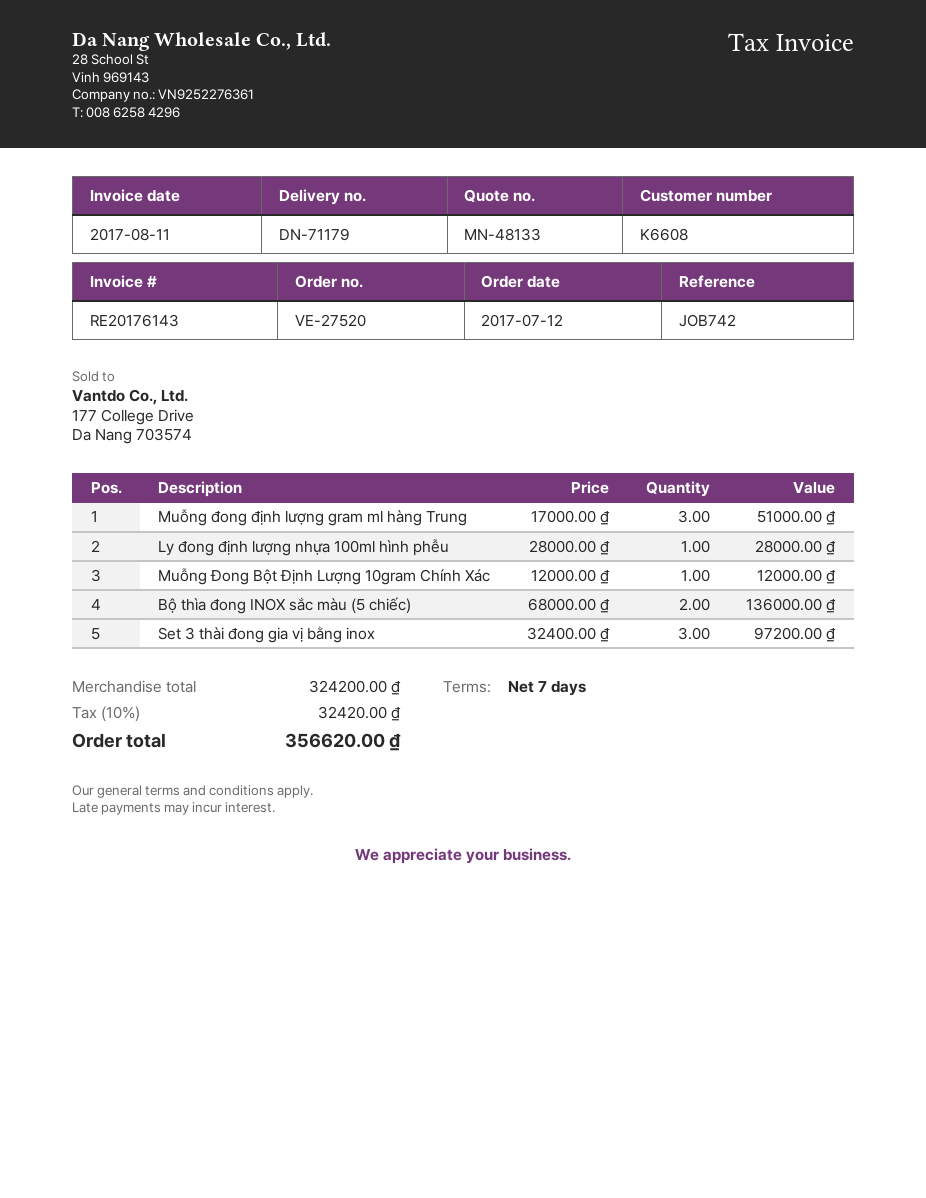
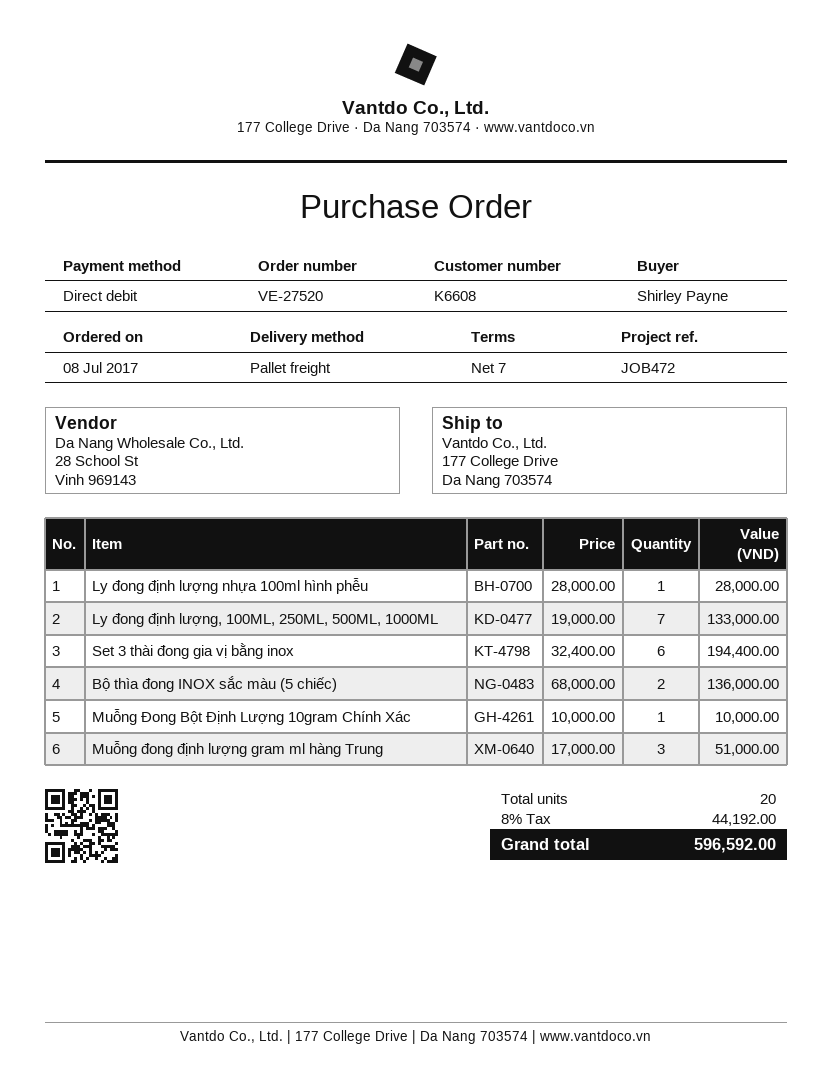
order date: 2017-07-12 -> 2017-07-08
reference: JOB742 -> JOB472
Muỗng Đong Bột Định Lượng 10gram Chính Xác: 1 x 12000.00 = 12000.00 -> 1 x 10000.00 = 10000.00
Set 3 thài đong gia vị bằng inox: 3 x 32400.00 = 97200.00 -> 6 x 32400.00 = 194400.00
Ly đong định lượng, 100ML, 250ML, 500ML, 1000ML: none -> 7 x 19000.00 = 133000.00
tax: 10% = 32420.00 -> 8% = 44192.00
total: 356620.00 -> 596592.00

